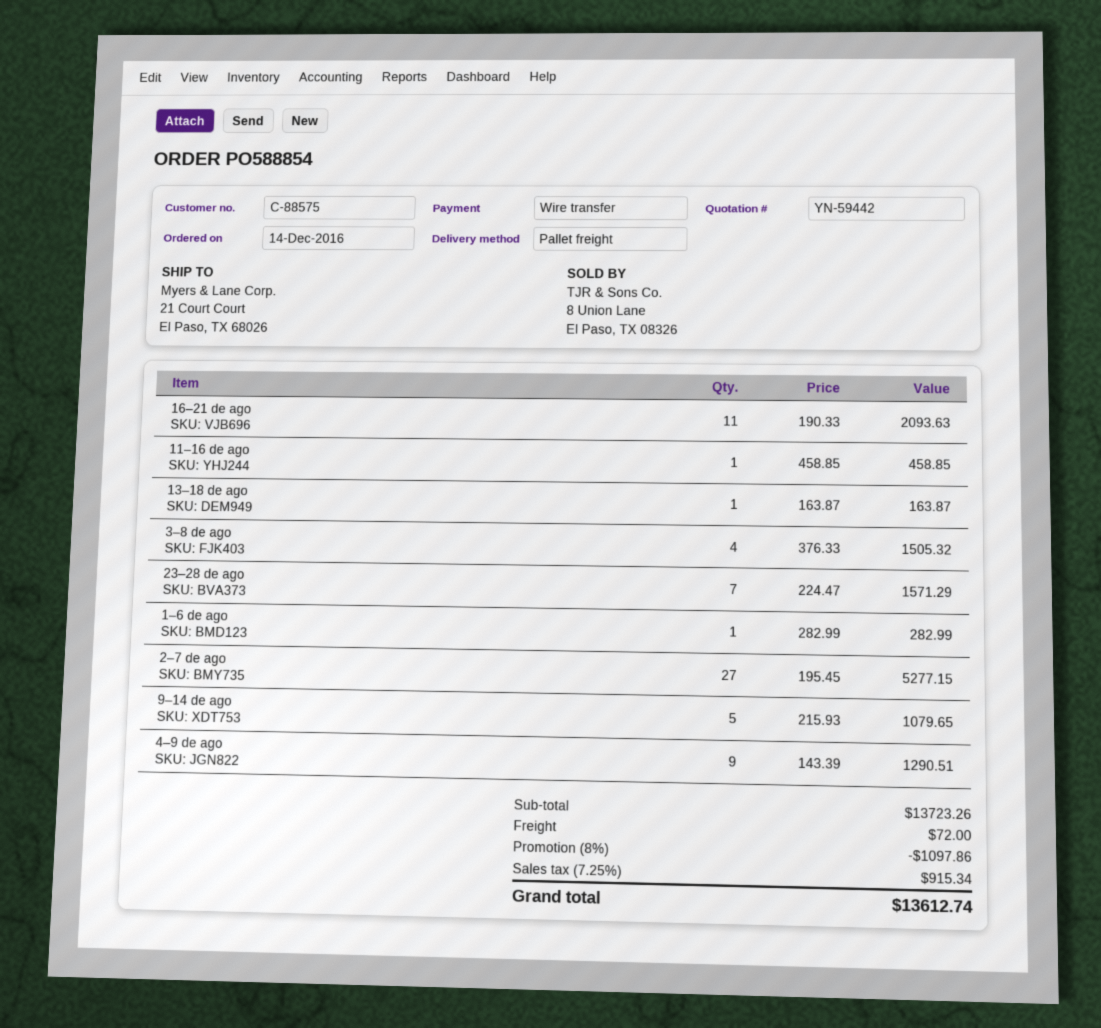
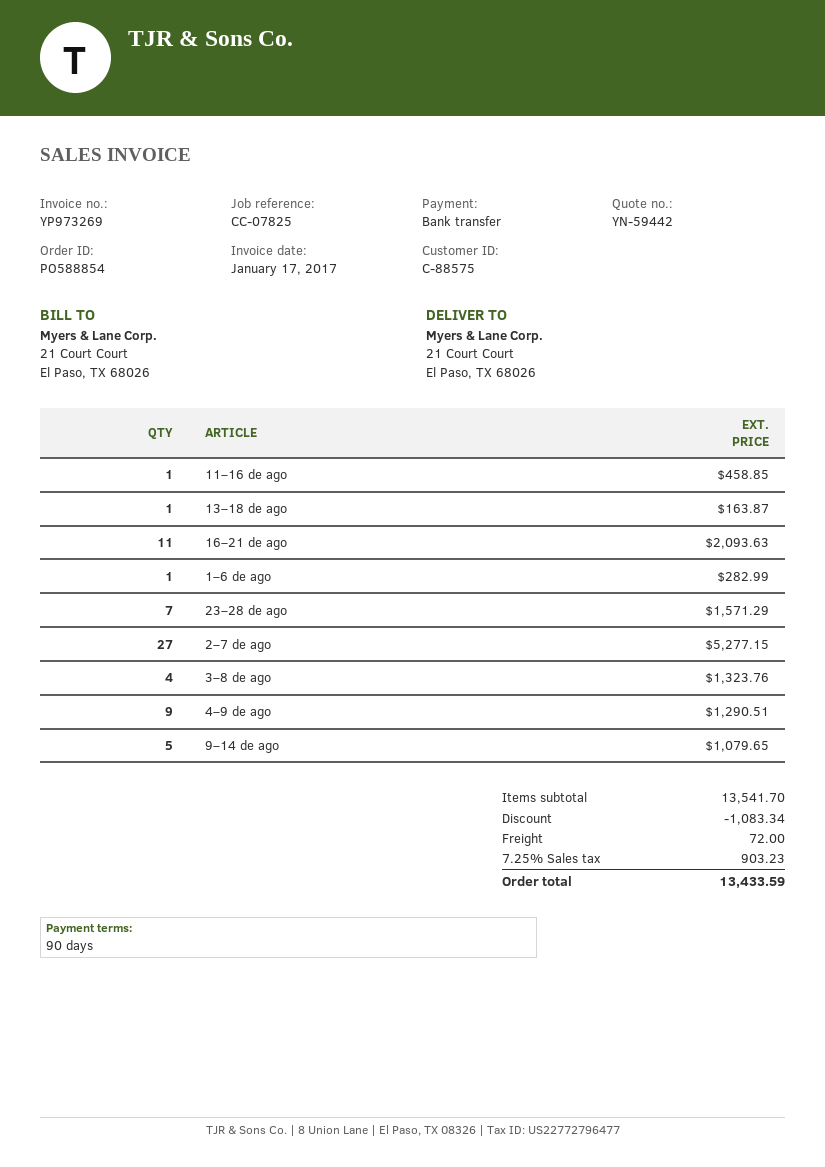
3–8 de ago: 4 for 1505.32 -> 4 for 1323.76
subtotal: 13723.26 -> 13541.70
discount: 1097.86 -> 1083.34
tax: 7.25% = 915.34 -> 7.25% = 903.23
total: 13612.74 -> 13433.59

